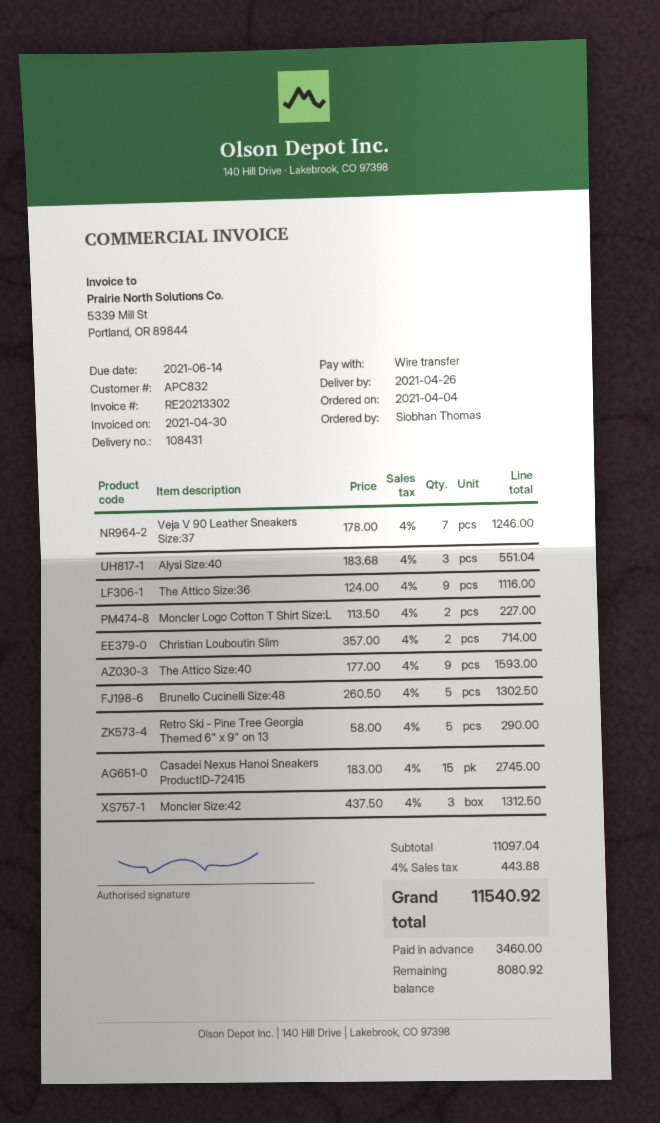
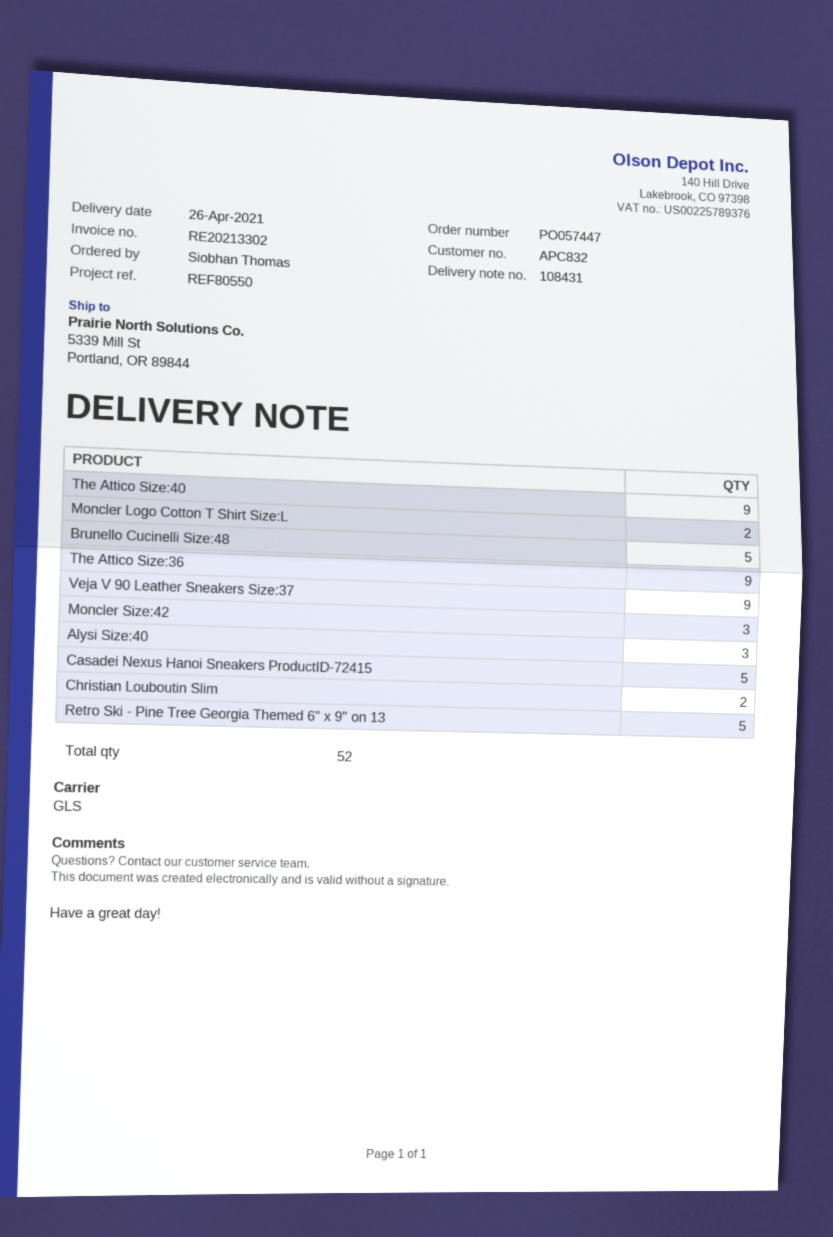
Veja V 90 Leather Sneakers Size:37: 7 -> 9
Casadei Nexus Hanoi Sneakers ProductID-72415: 15 -> 5

